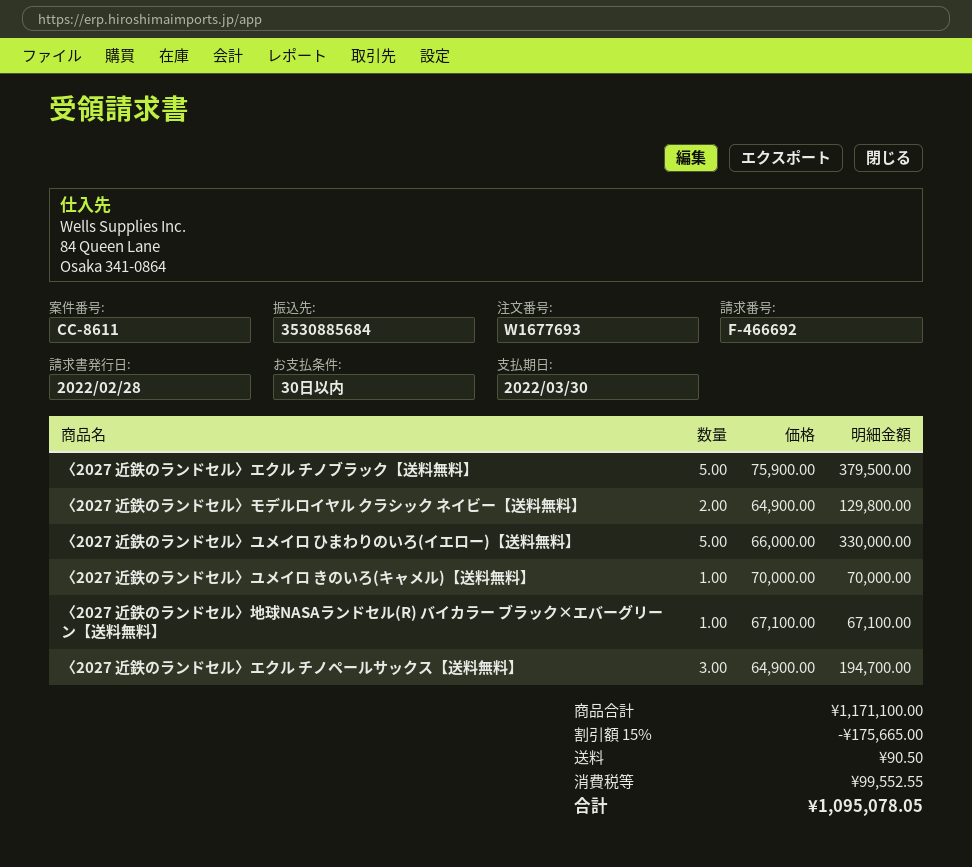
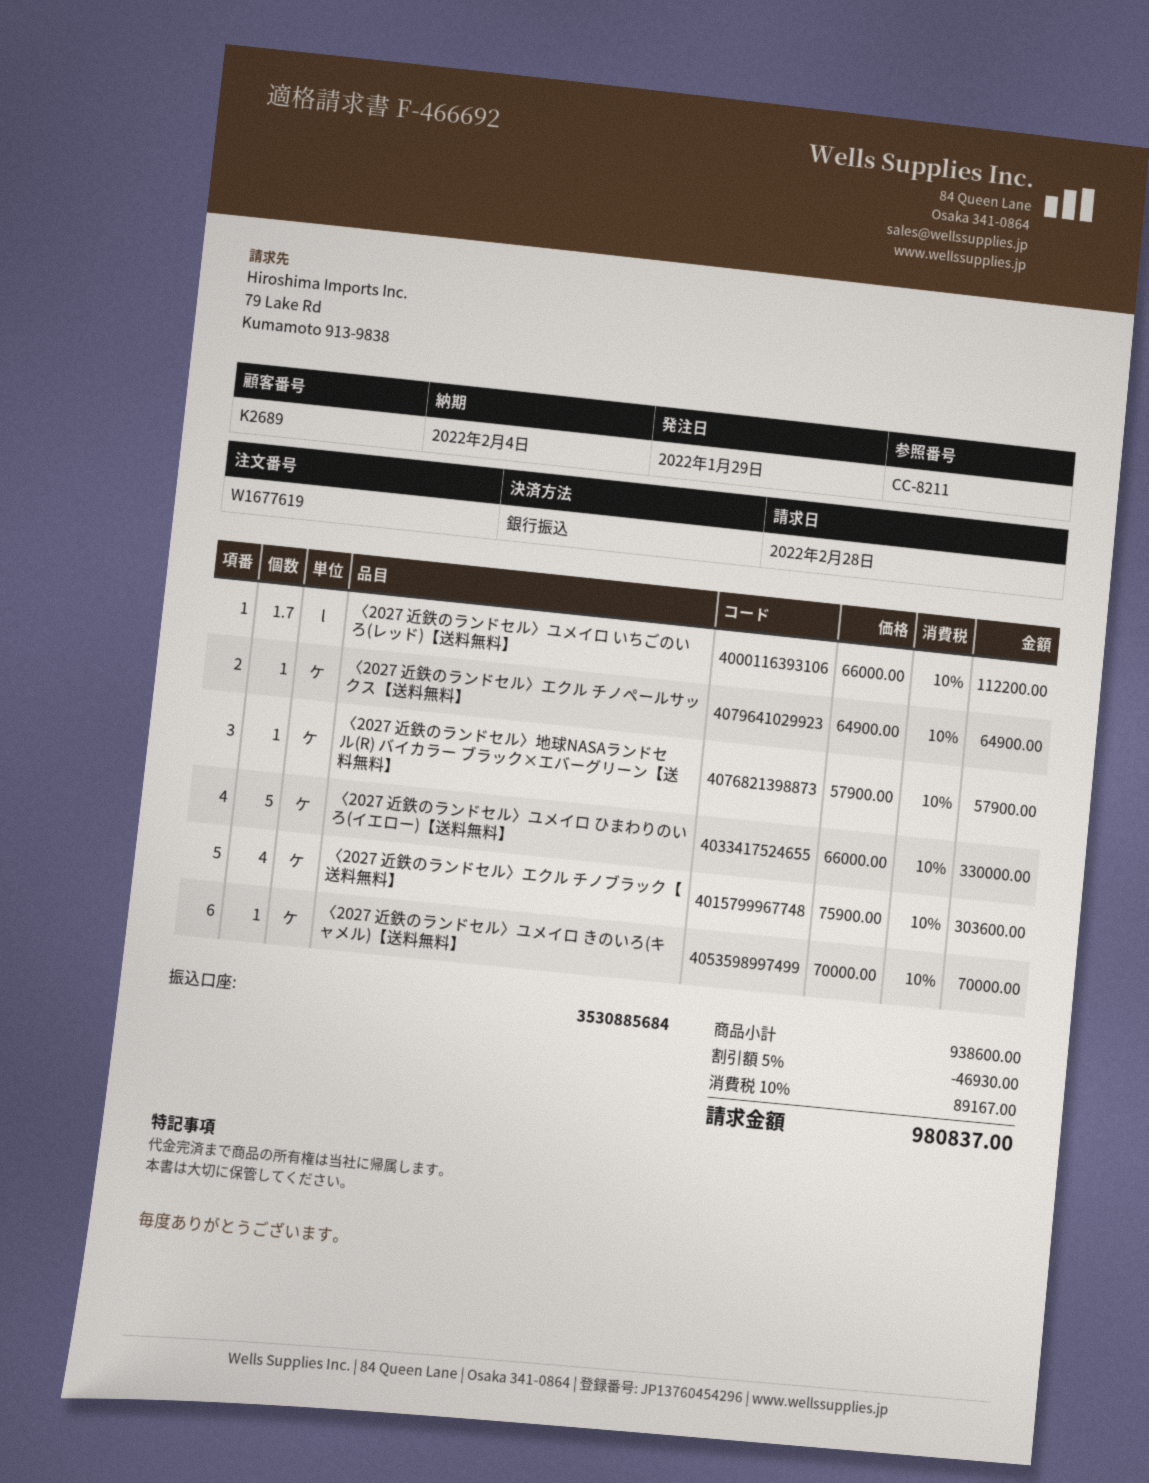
order number: W1677693 -> W1677619
reference: CC-8611 -> CC-8211
〈2027 近鉄のランドセル〉エクル チノブラック【送料無料】: 5 x 75900.00 = 379500.00 -> 4 x 75900.00 = 303600.00
〈2027 近鉄のランドセル〉モデルロイヤル クラシック ネイビー【送料無料】: 2 x 64900.00 = 129800.00 -> none
〈2027 近鉄のランドセル〉地球NASAランドセル(R) バイカラー ブラック×エバーグリーン【送料無料】: 1 x 67100.00 = 67100.00 -> 1 x 57900.00 = 57900.00
〈2027 近鉄のランドセル〉エクル チノペールサックス【送料無料】: 3 x 64900.00 = 194700.00 -> 1 x 64900.00 = 64900.00
〈2027 近鉄のランドセル〉ユメイロ いちごのいろ(レッド)【送料無料】: none -> 1.7 x 66000.00 = 112200.00
subtotal: 1171100.00 -> 938600.00
discount: 15% = 175665.00 -> 5% = 46930.00
shipping: 90.50 -> none
tax: 99552.55 -> 89167.00
total: 1095078.05 -> 980837.00

